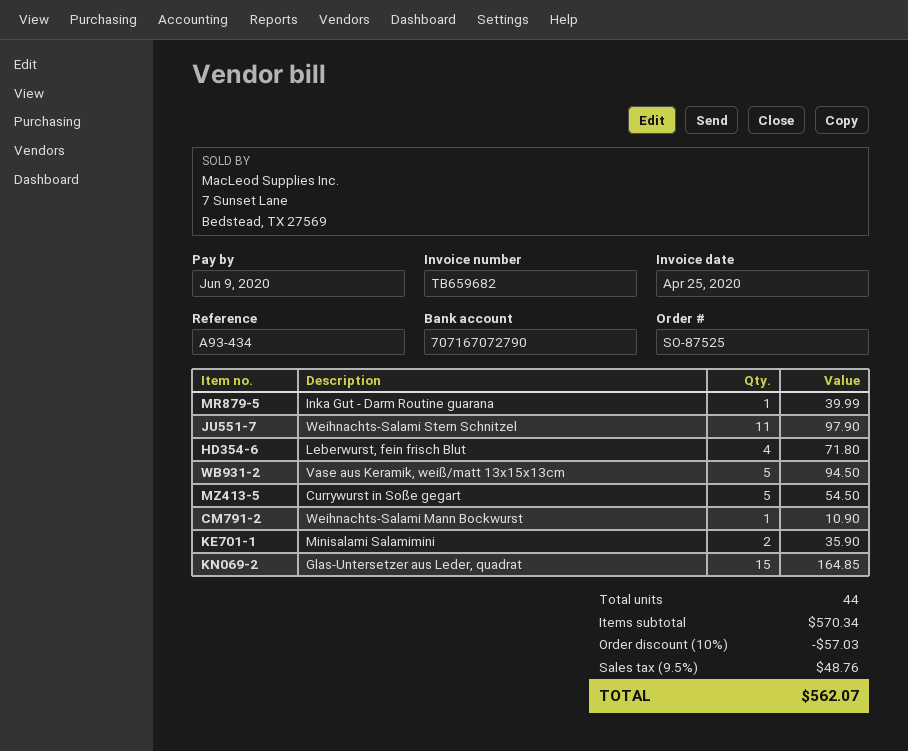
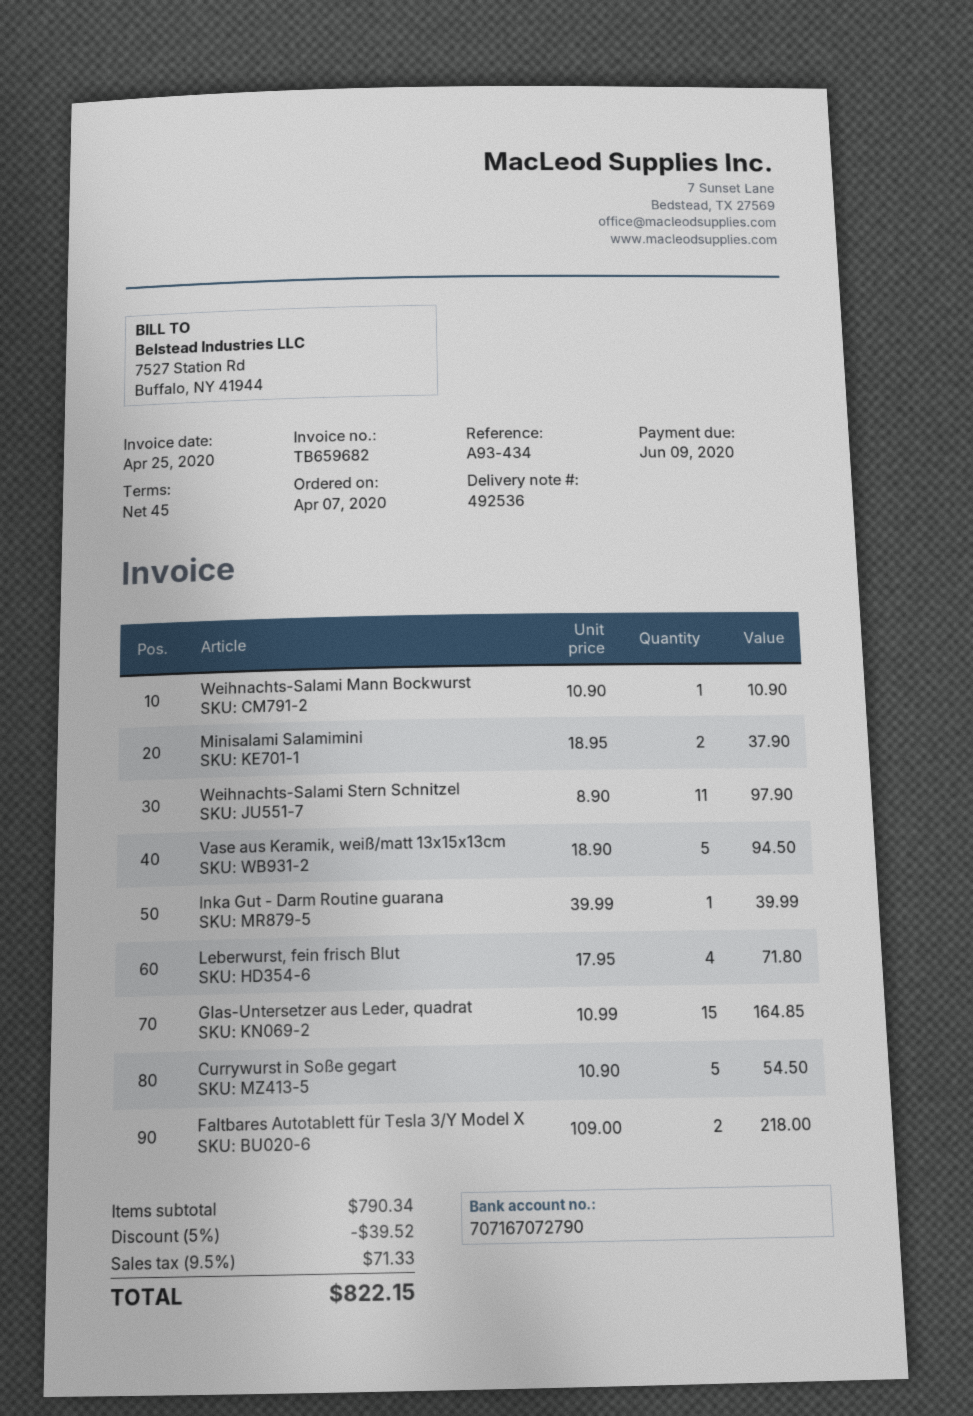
Minisalami Salamimini: 2 for 35.90 -> 2 for 37.90
Faltbares Autotablett für Tesla 3/Y Model X: none -> 2 for 218.00
subtotal: 570.34 -> 790.34
discount: 10% = 57.03 -> 5% = 39.52
tax: 9.5% = 48.76 -> 9.5% = 71.33
total: 562.07 -> 822.15

